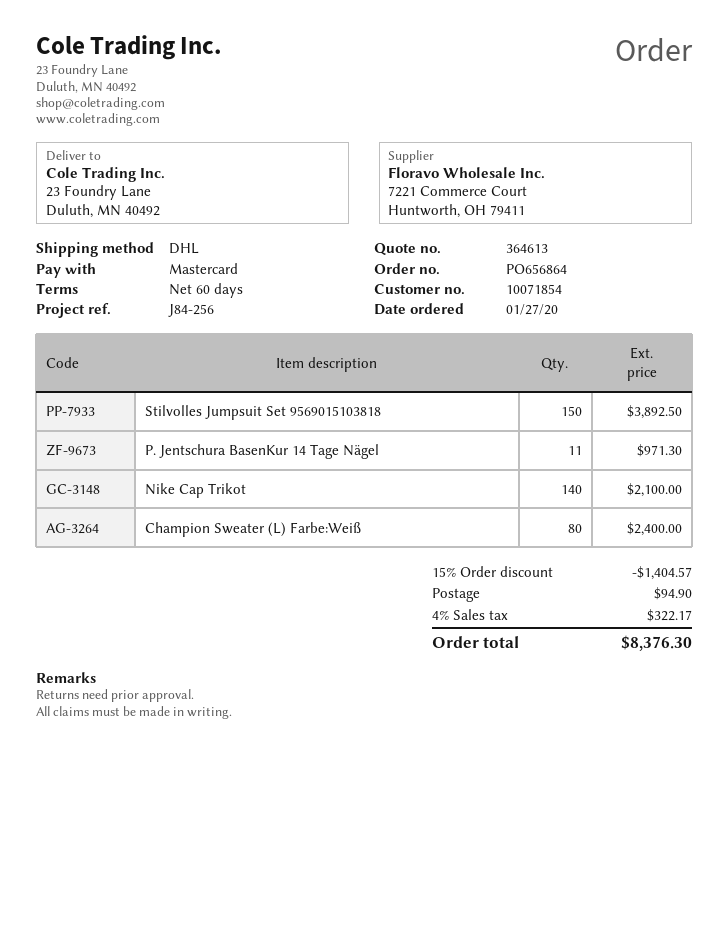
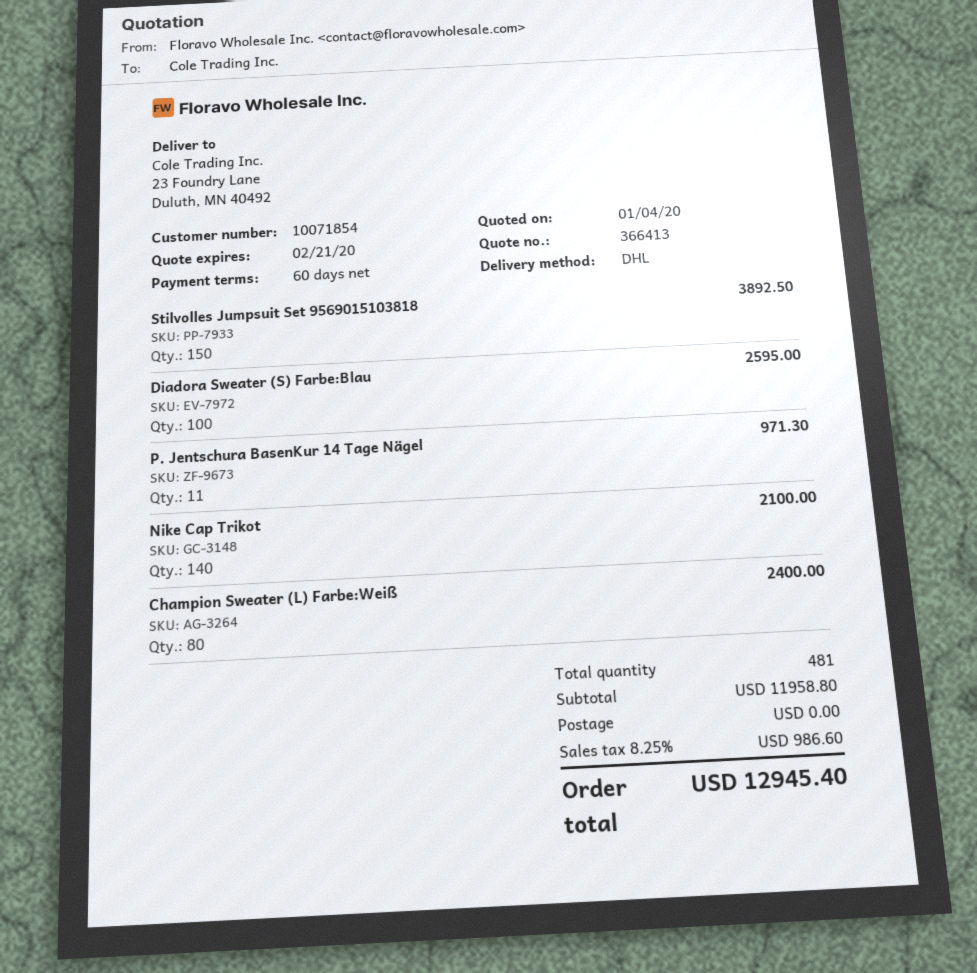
quote number: 364613 -> 366413
Diadora Sweater (S) Farbe:Blau: none -> 100 for 2595.00
discount: 15% = 1404.57 -> none
shipping: 94.90 -> 0.00
tax: 4% = 322.17 -> 8.25% = 986.60
total: 8376.30 -> 12945.40

